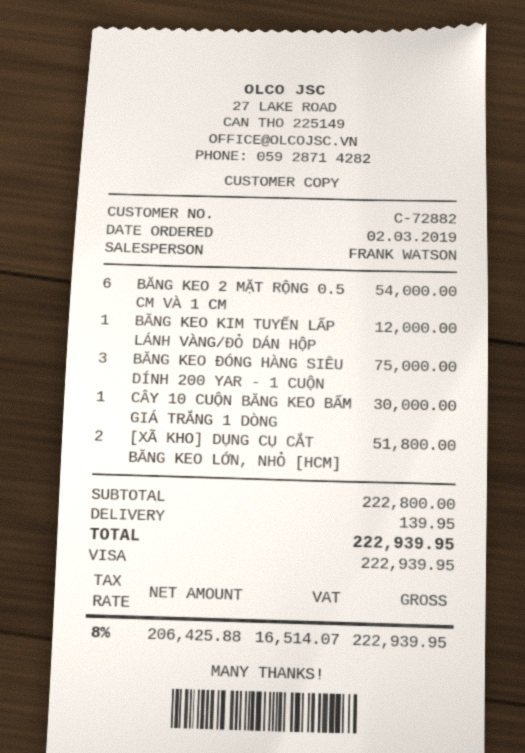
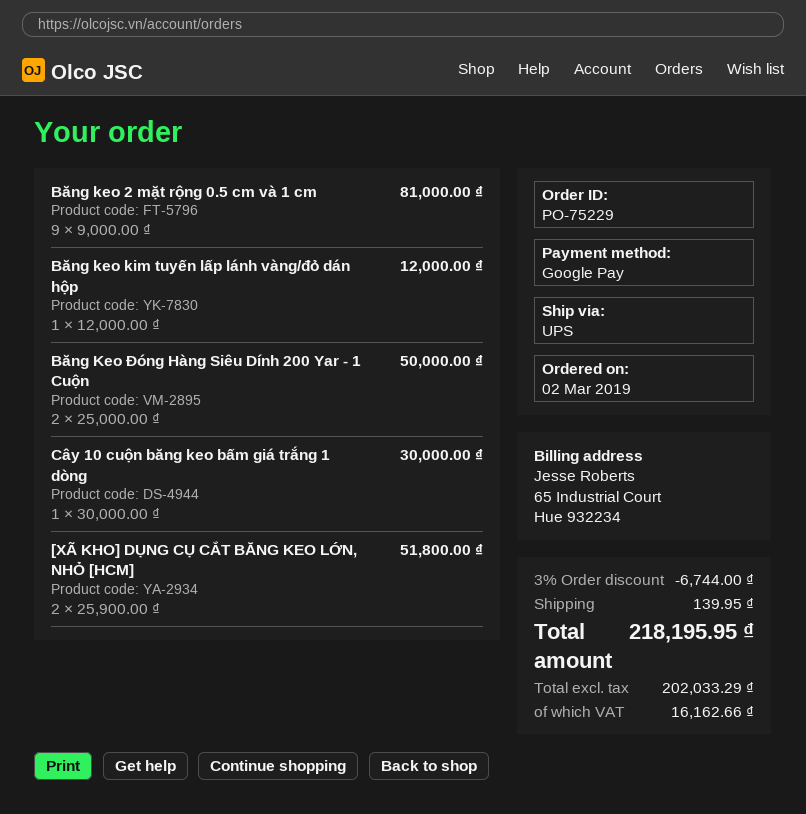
payment method: Visa -> Google Pay
BĂNG KEO 2 MẶT RỘNG 0.5 CM VÀ 1 CM: 6 for 54000.00 -> 9 for 81000.00
BĂNG KEO ĐÓNG HÀNG SIÊU DÍNH 200 YAR - 1 CUỘN: 3 for 75000.00 -> 2 for 50000.00
discount: none -> 3% = 6744.00
net: 206425.88 -> 202033.29
tax: 16514.07 -> 16162.66
total: 222939.95 -> 218195.95

